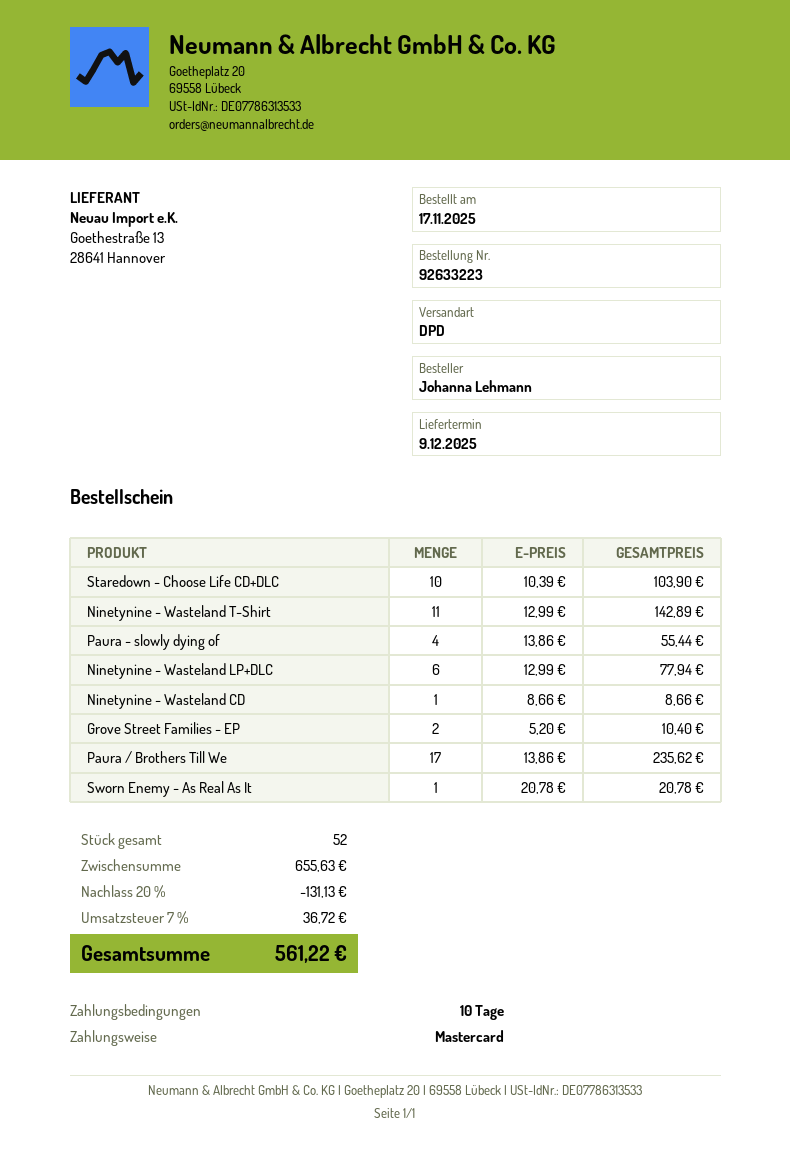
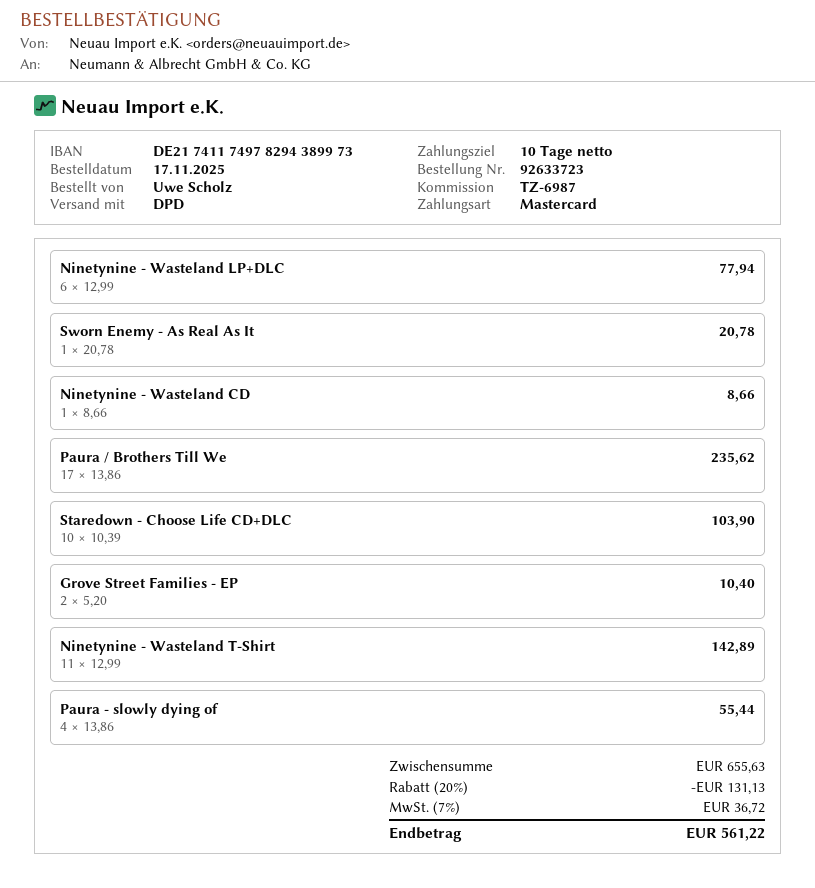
order number: 92633223 -> 92633723
ordered by: Johanna Lehmann -> Uwe Scholz

